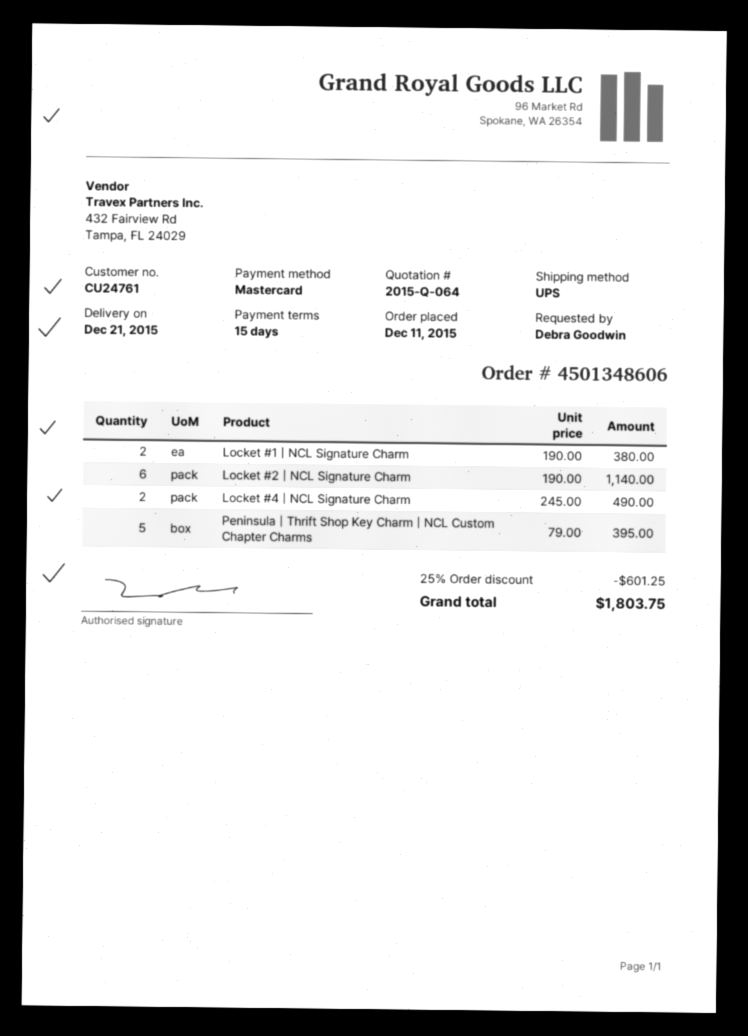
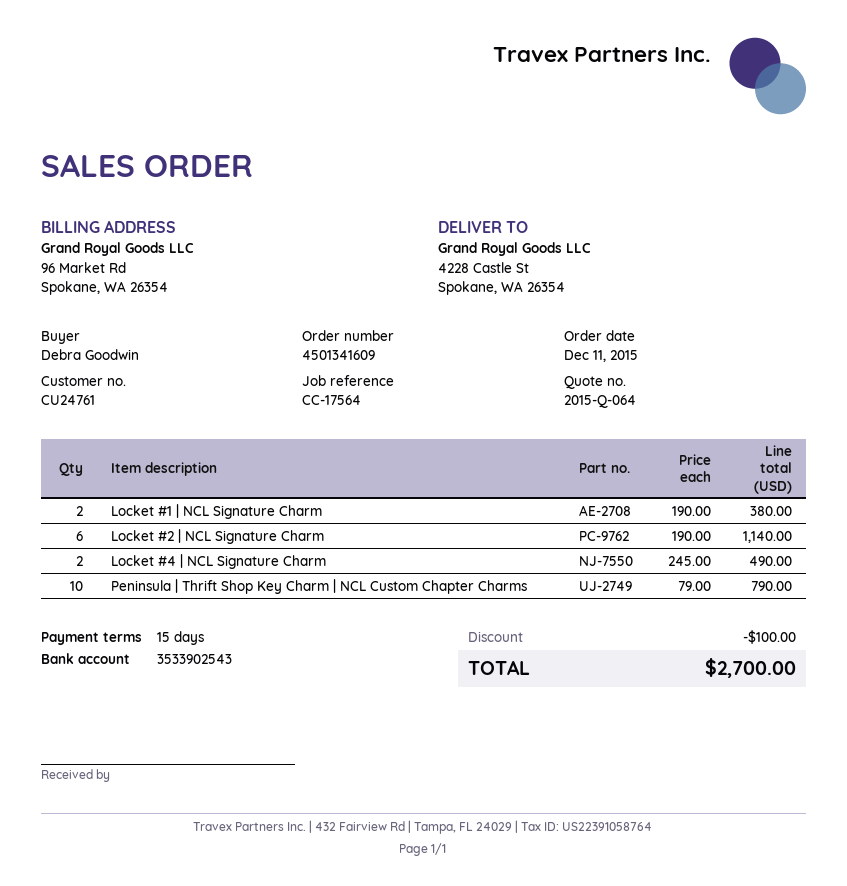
order number: 4501348606 -> 4501341609
Peninsula | Thrift Shop Key Charm | NCL Custom Chapter Charms: 5 x 79.00 = 395.00 -> 10 x 79.00 = 790.00
discount: 601.25 -> 100.00
total: 1803.75 -> 2700.00

